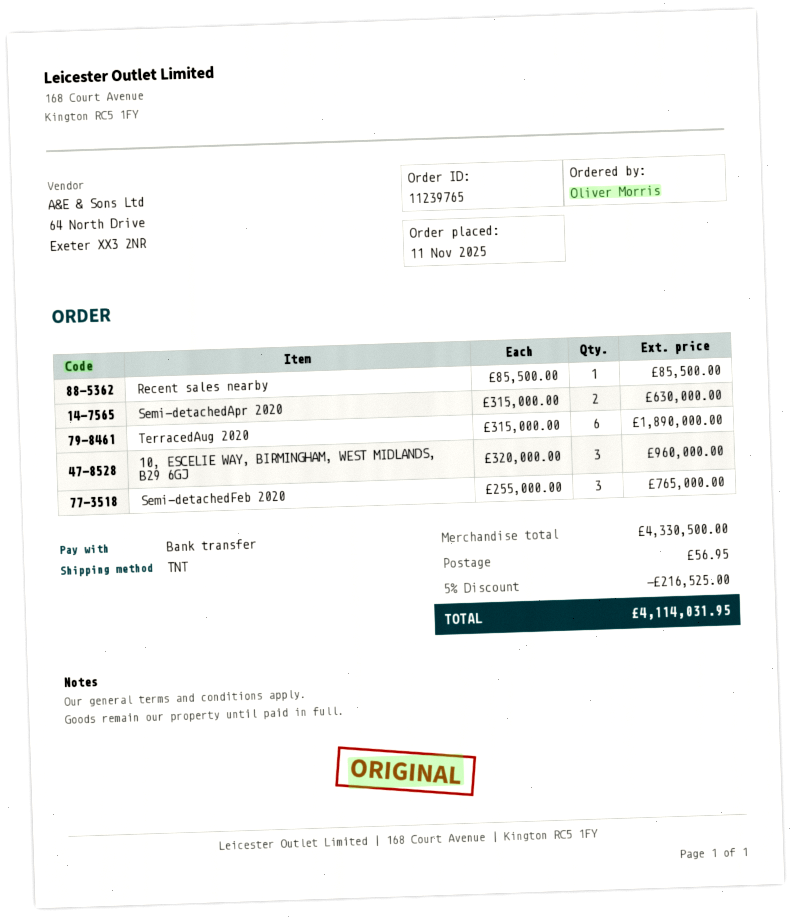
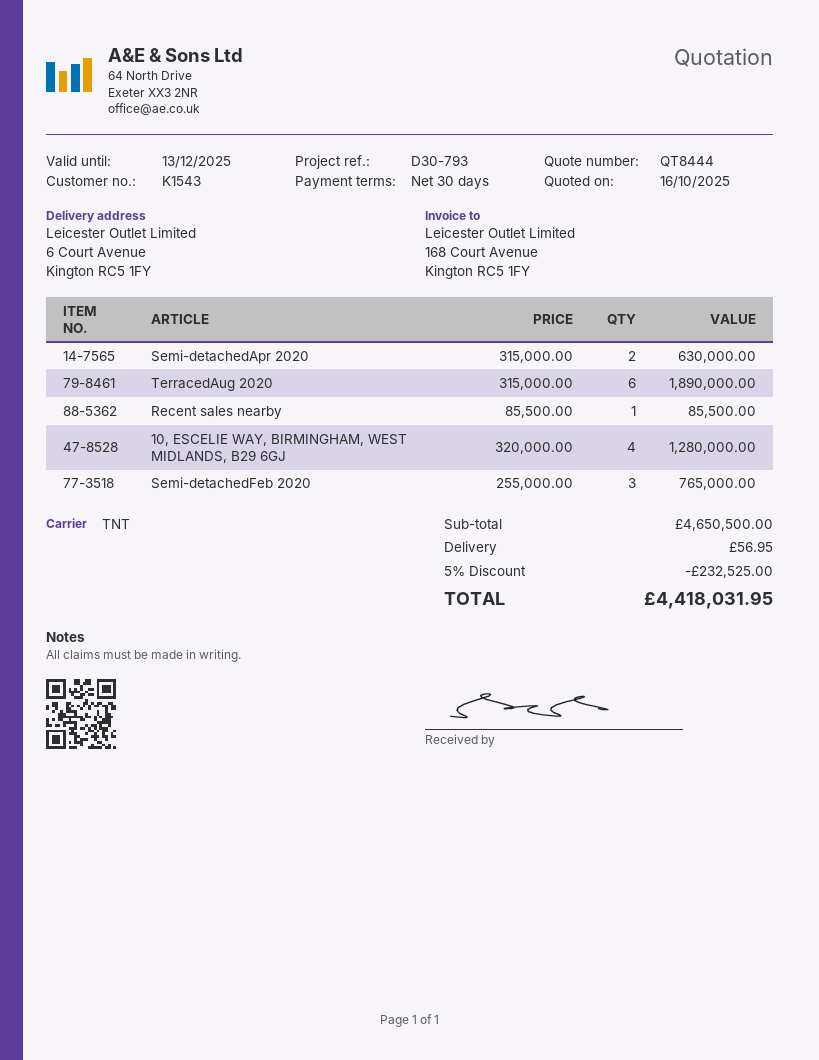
10, ESCELIE WAY, BIRMINGHAM, WEST MIDLANDS, B29 6GJ: 3 x 320000.00 = 960000.00 -> 4 x 320000.00 = 1280000.00
subtotal: 4330500.00 -> 4650500.00
discount: 5% = 216525.00 -> 5% = 232525.00
total: 4114031.95 -> 4418031.95

